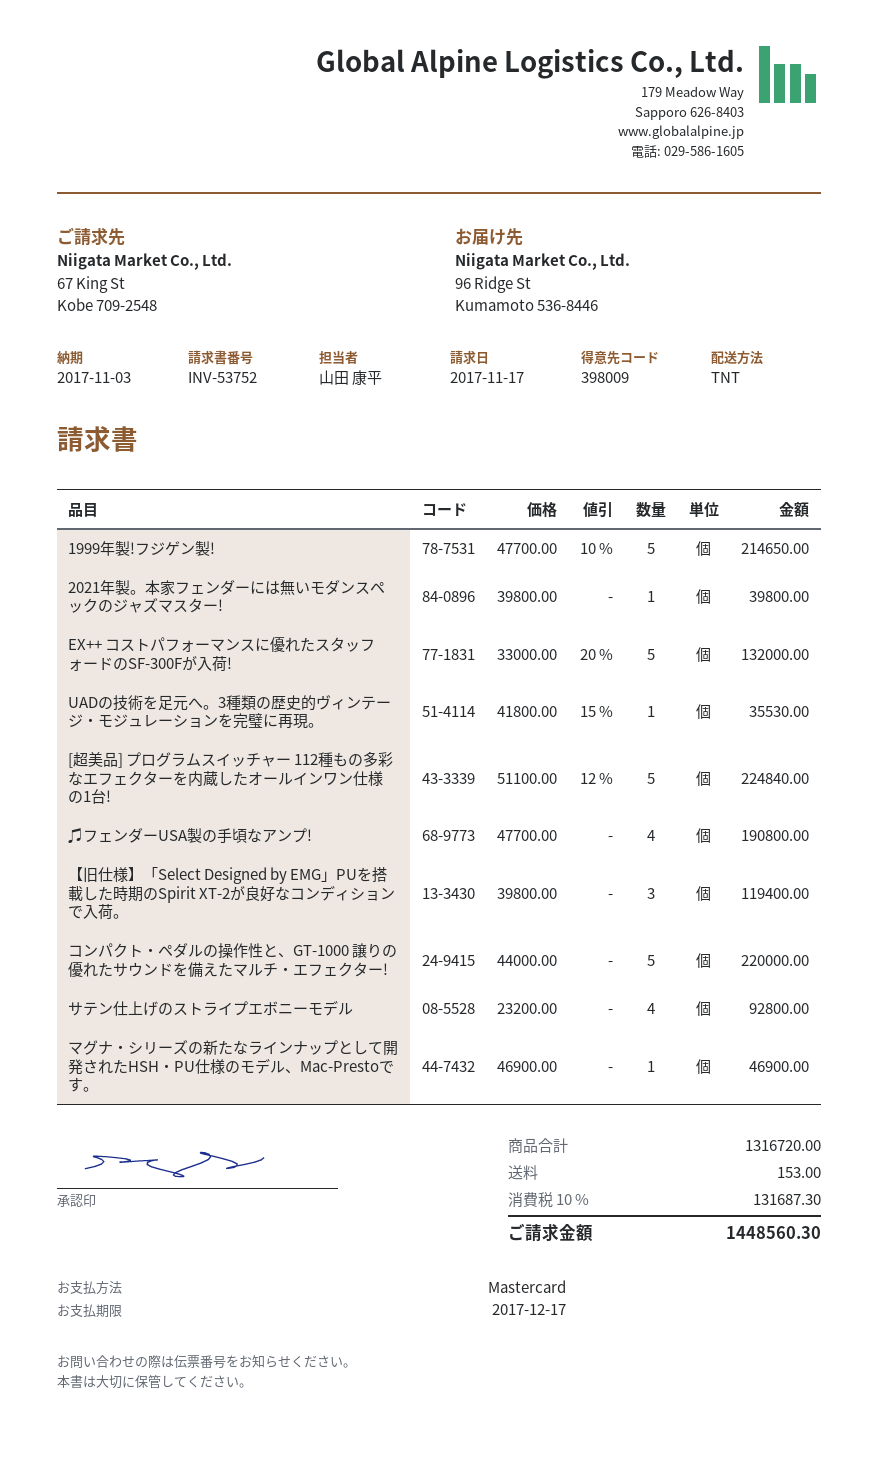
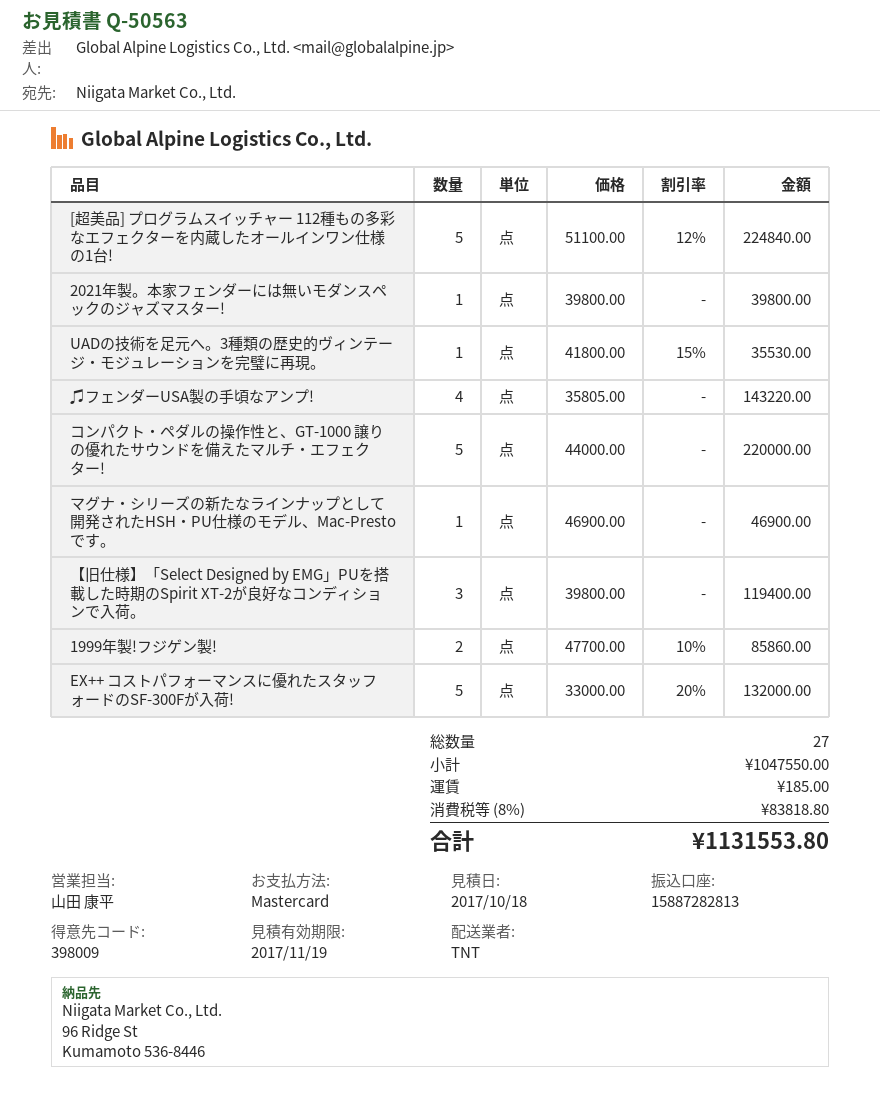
1999年製!フジゲン製!: 5 x 47700.00 - 10% = 214650.00 -> 2 x 47700.00 - 10% = 85860.00
♫フェンダーUSA製の手頃なアンプ!: 4 x 47700.00 = 190800.00 -> 4 x 35805.00 = 143220.00
サテン仕上げのストライプエボニーモデル: 4 x 23200.00 = 92800.00 -> none
subtotal: 1316720.00 -> 1047550.00
shipping: 153.00 -> 185.00
tax: 10% = 131687.30 -> 8% = 83818.80
total: 1448560.30 -> 1131553.80

